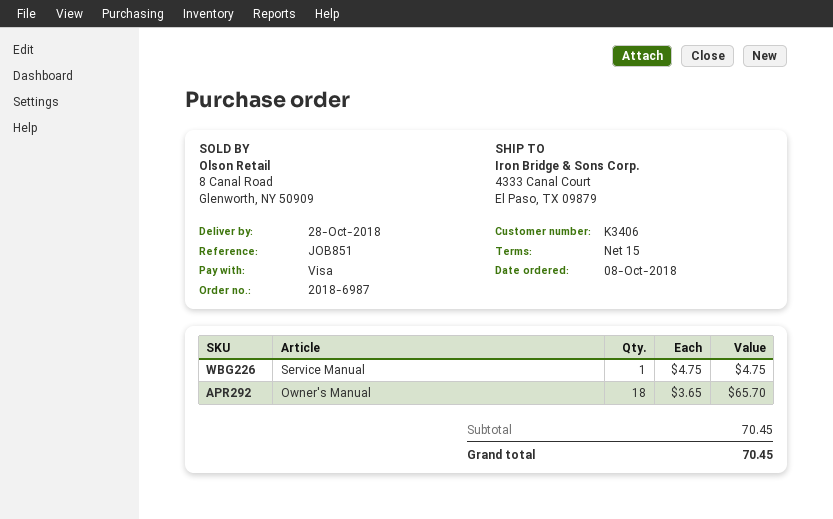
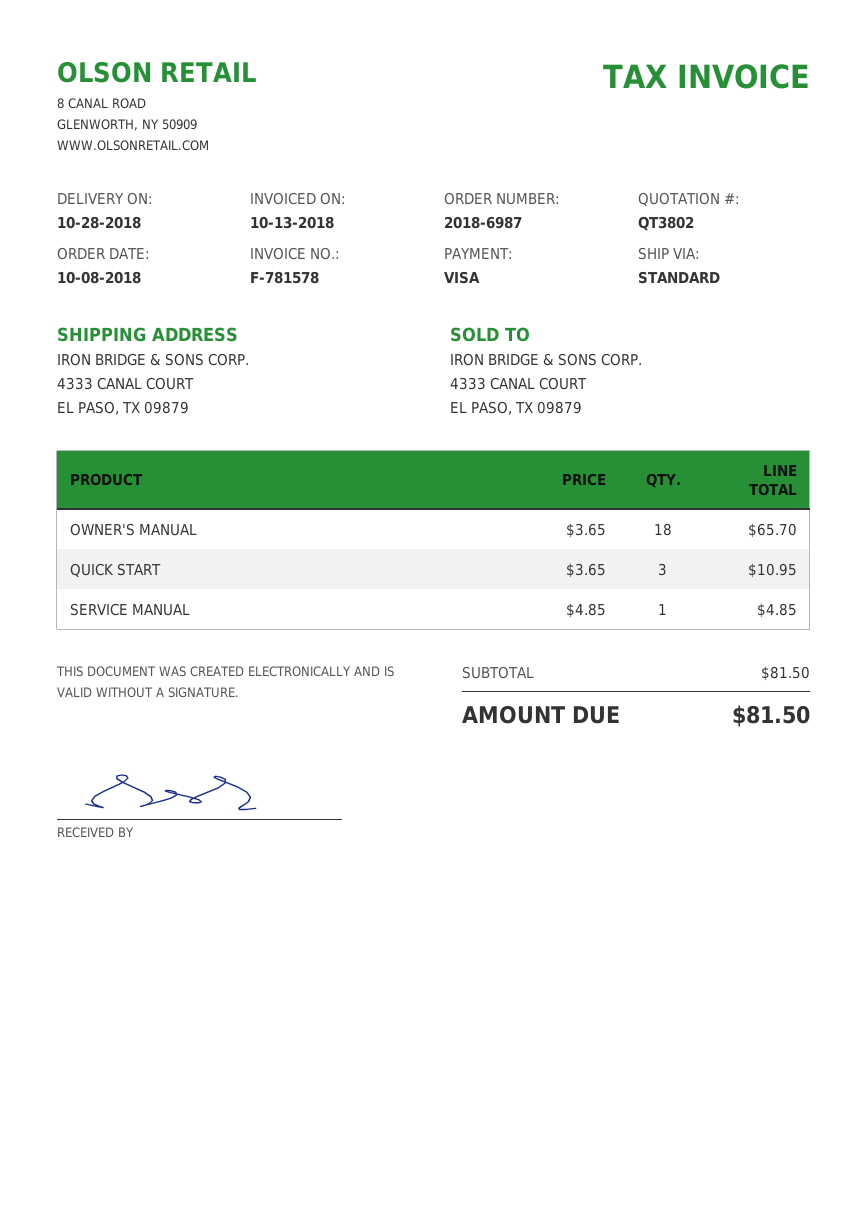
Service Manual: 1 x 4.75 = 4.75 -> 1 x 4.85 = 4.85
QUICK START: none -> 3 x 3.65 = 10.95
subtotal: 70.45 -> 81.50
total: 70.45 -> 81.50

